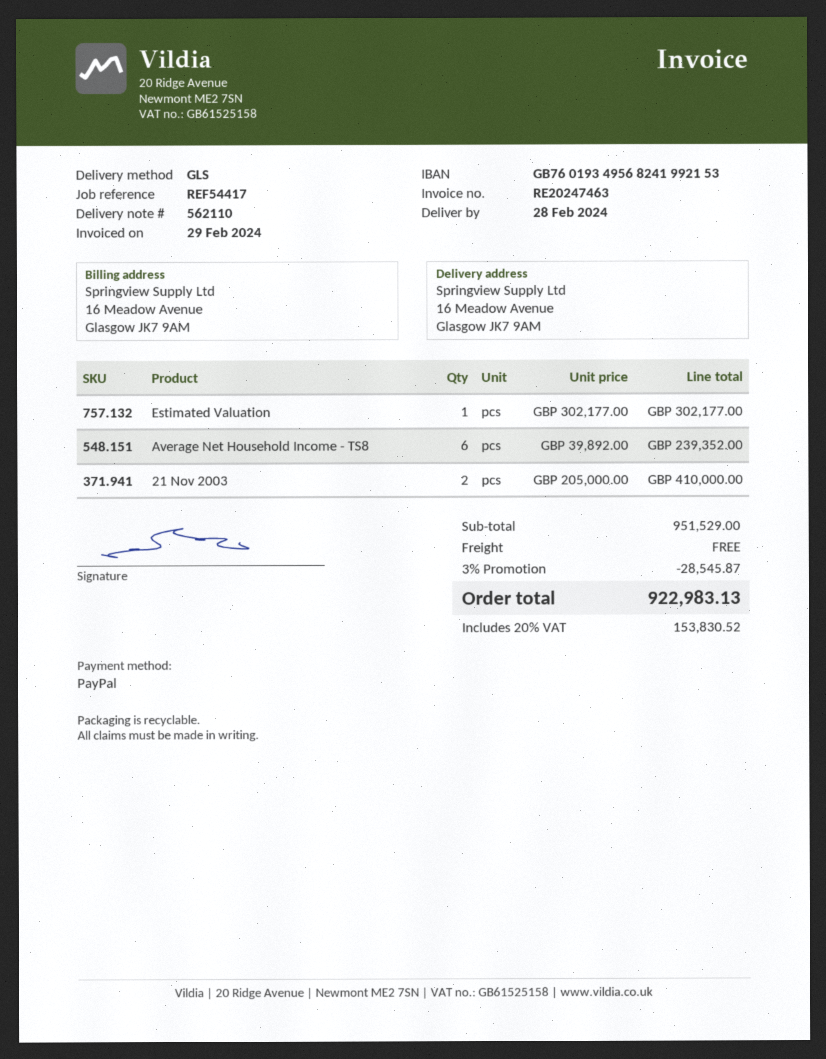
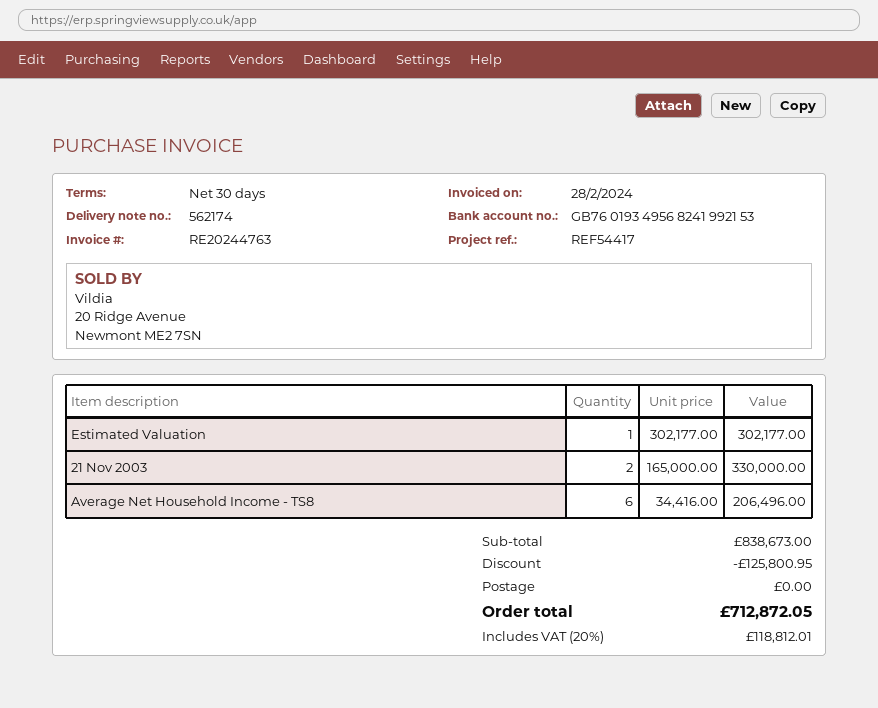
delivery note number: 562110 -> 562174
invoice number: RE20247463 -> RE20244763
invoice date: 2024-02-29 -> 2024-02-28
Average Net Household Income - TS8: 6 x 39892.00 = 239352.00 -> 6 x 34416.00 = 206496.00
21 Nov 2003: 2 x 205000.00 = 410000.00 -> 2 x 165000.00 = 330000.00
subtotal: 951529.00 -> 838673.00
discount: 28545.87 -> 125800.95
tax: 20% = 153830.52 -> 20% = 118812.01
total: 922983.13 -> 712872.05

